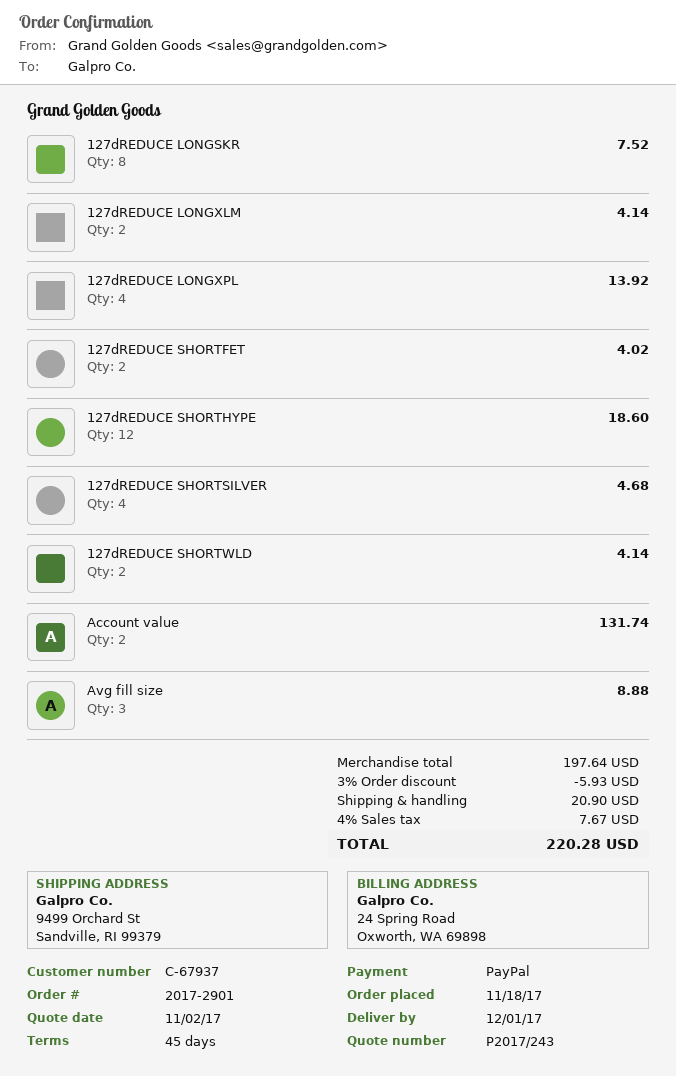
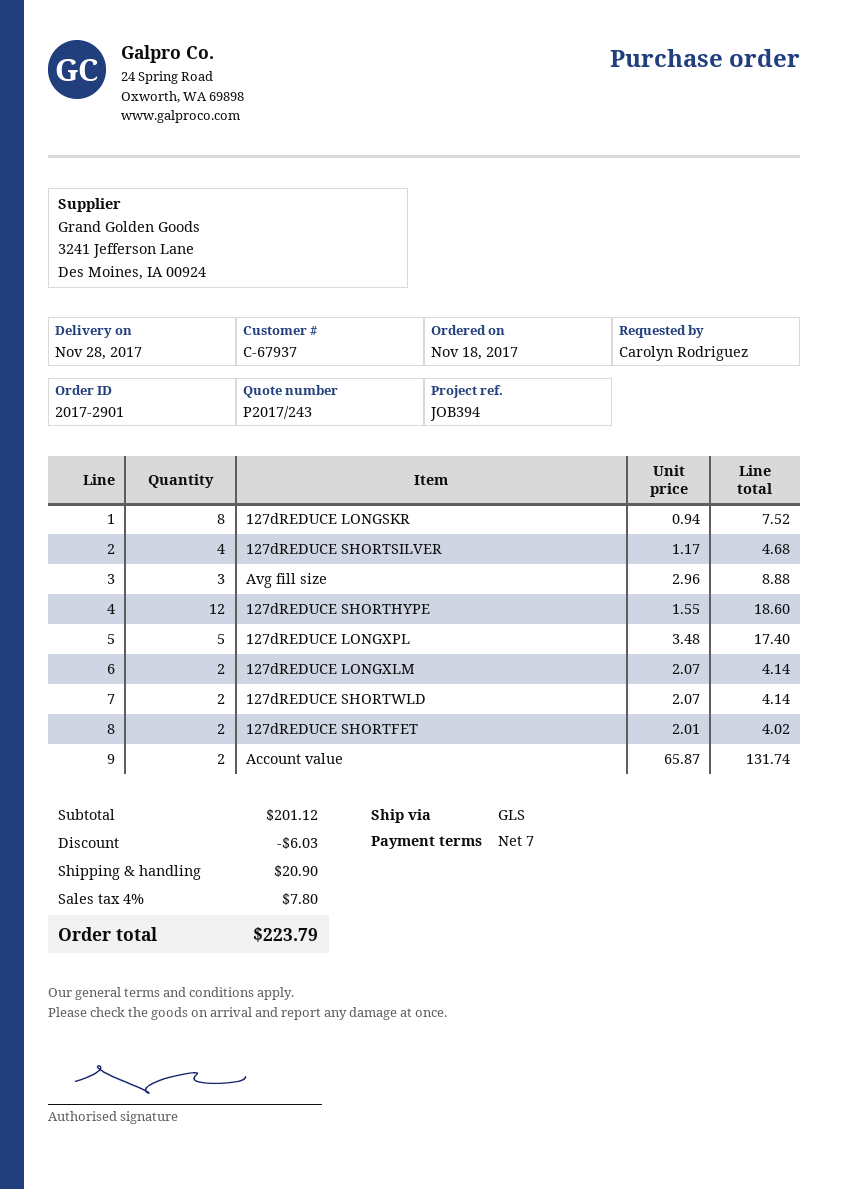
delivery date: 2017-12-01 -> 2017-11-28
payment terms: 45 days -> 7 days
127dREDUCE LONGXPL: 4 for 13.92 -> 5 for 17.40
subtotal: 197.64 -> 201.12
discount: 5.93 -> 6.03
tax: 4% = 7.67 -> 4% = 7.80
total: 220.28 -> 223.79

